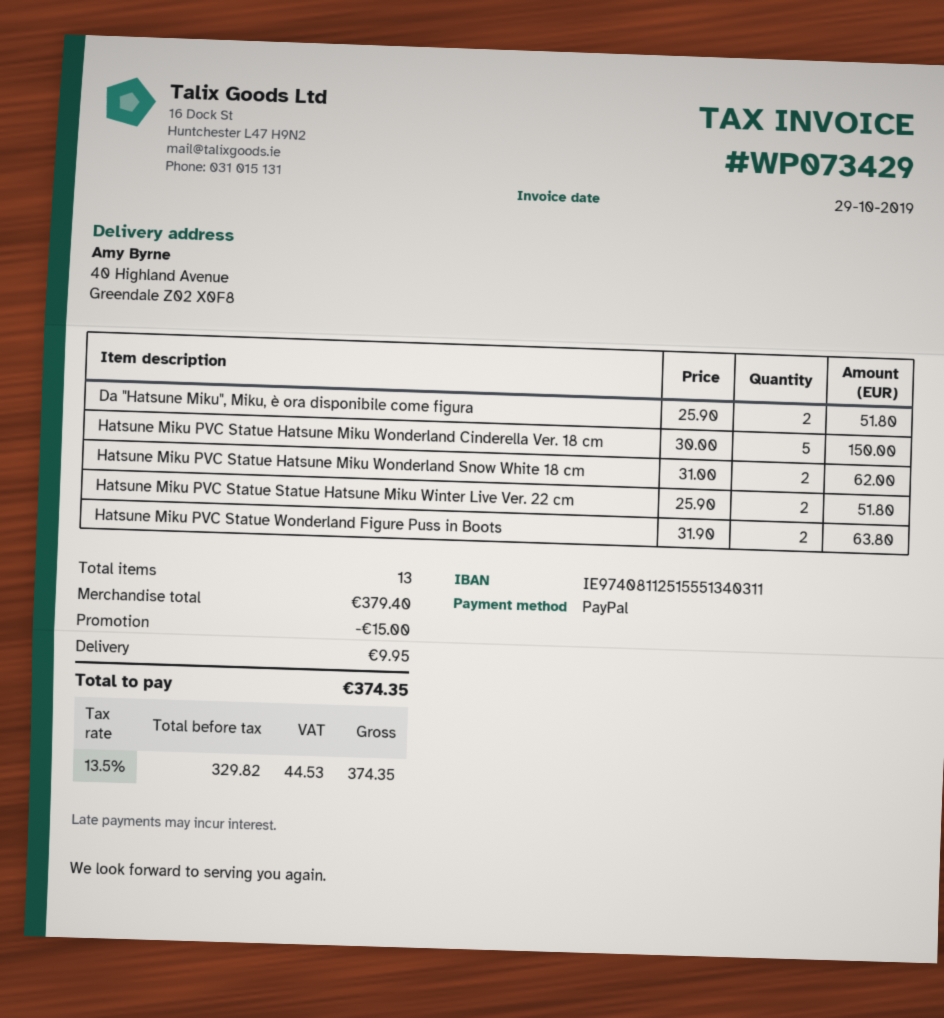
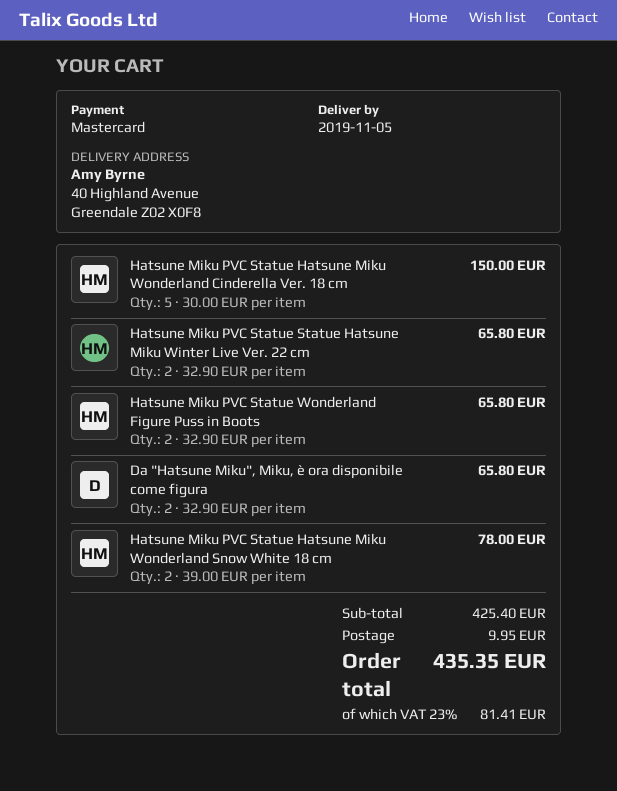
payment method: PayPal -> Mastercard
Da "Hatsune Miku", Miku, è ora disponibile come figura: 2 x 25.90 = 51.80 -> 2 x 32.90 = 65.80
Hatsune Miku PVC Statue Hatsune Miku Wonderland Snow White 18 cm: 2 x 31.00 = 62.00 -> 2 x 39.00 = 78.00
Hatsune Miku PVC Statue Statue Hatsune Miku Winter Live Ver. 22 cm: 2 x 25.90 = 51.80 -> 2 x 32.90 = 65.80
Hatsune Miku PVC Statue Wonderland Figure Puss in Boots: 2 x 31.90 = 63.80 -> 2 x 32.90 = 65.80
subtotal: 379.40 -> 425.40
discount: 15.00 -> none
tax: 13.5% = 44.53 -> 23% = 81.41
total: 374.35 -> 435.35

